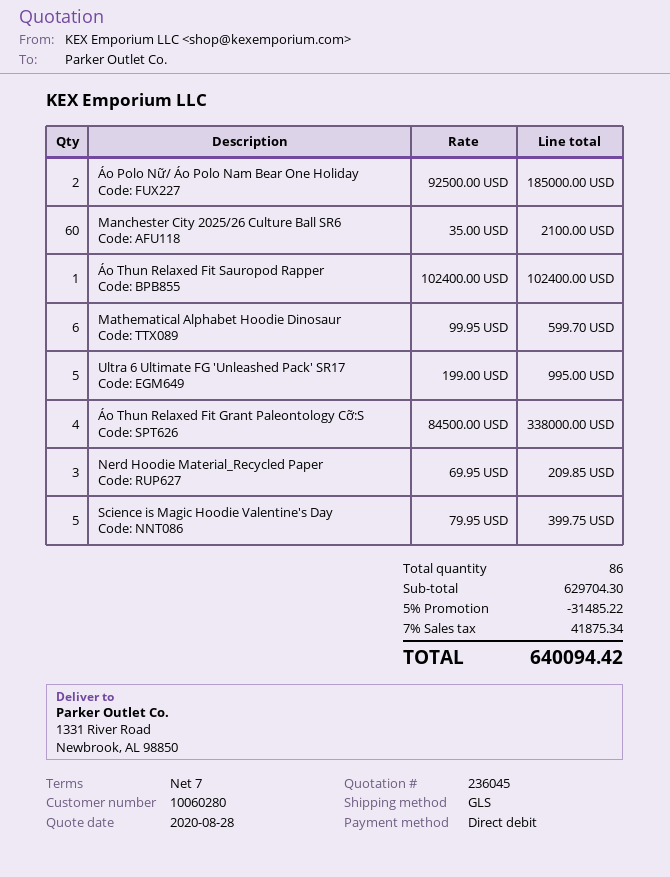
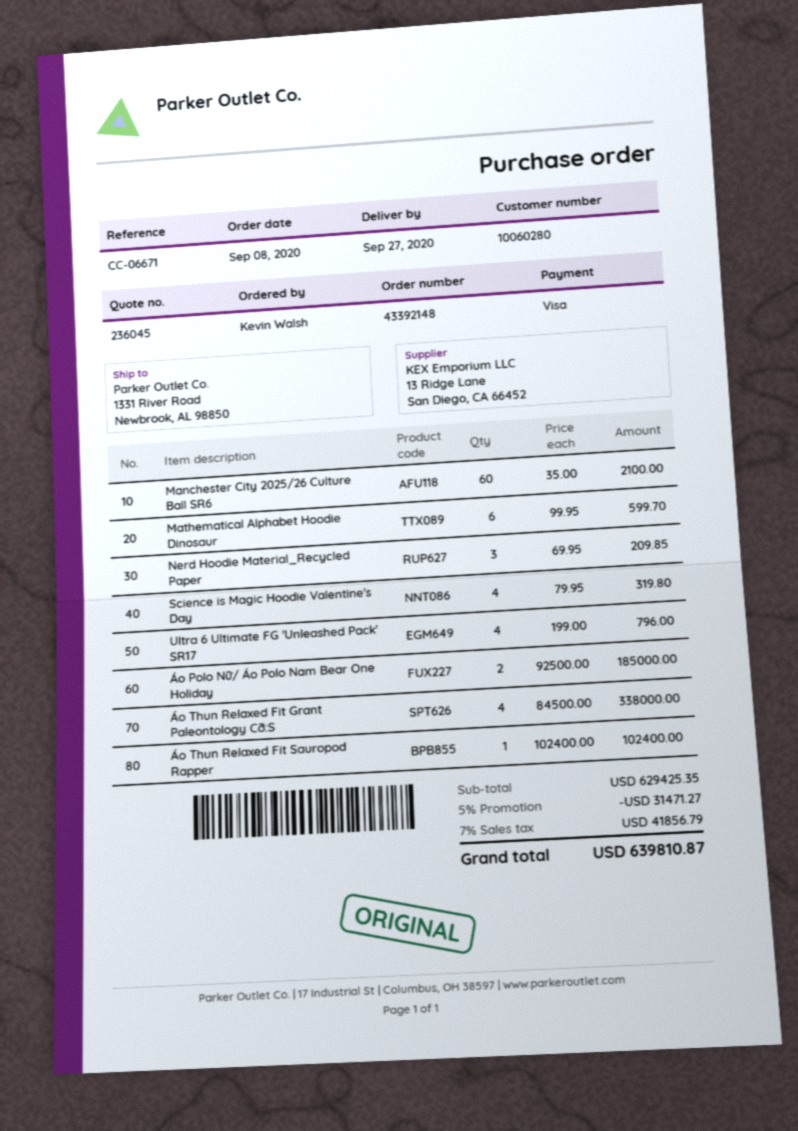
payment method: direct debit -> Visa
Ultra 6 Ultimate FG 'Unleashed Pack' SR17: 5 x 199.00 = 995.00 -> 4 x 199.00 = 796.00
Science is Magic Hoodie Valentine's Day: 5 x 79.95 = 399.75 -> 4 x 79.95 = 319.80
subtotal: 629704.30 -> 629425.35
discount: 5% = 31485.22 -> 5% = 31471.27
tax: 7% = 41875.34 -> 7% = 41856.79
total: 640094.42 -> 639810.87

